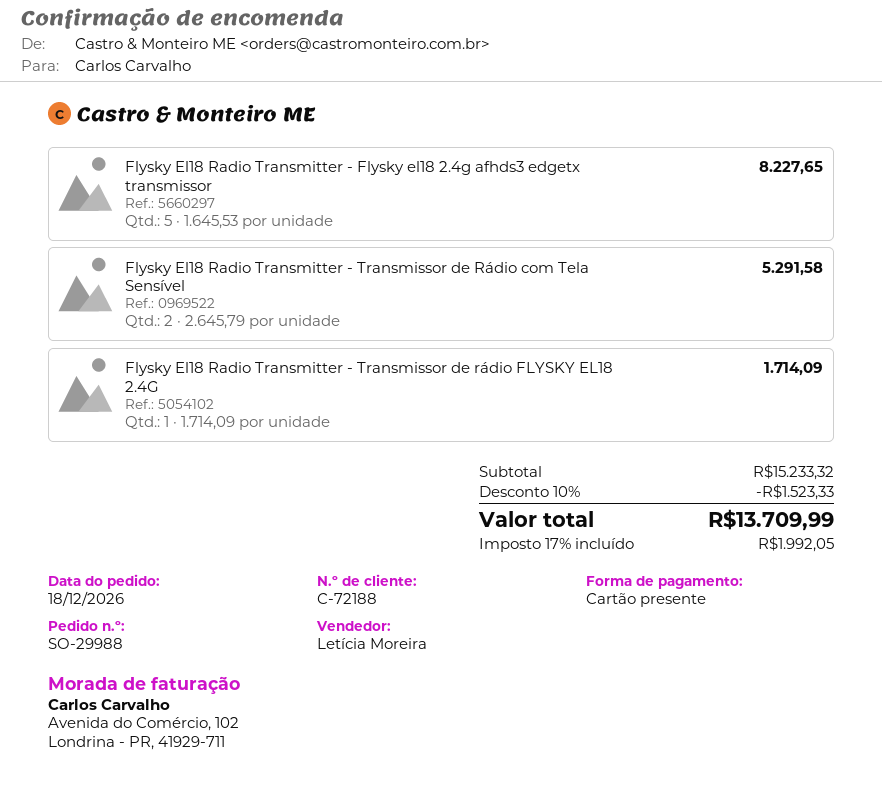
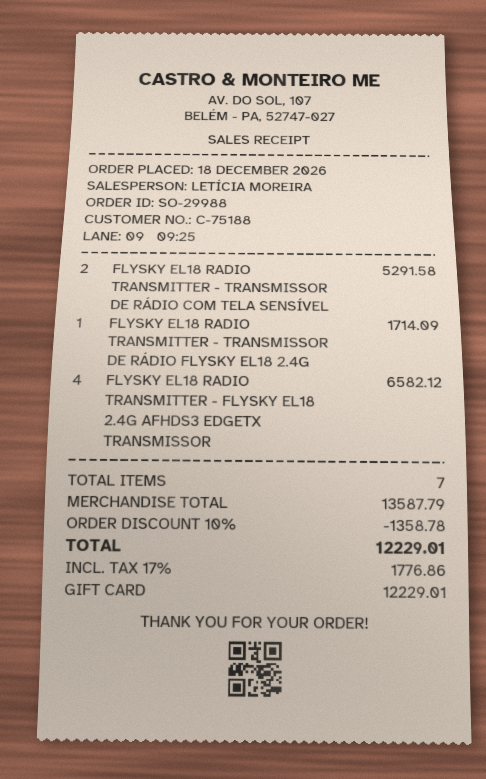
customer number: C-72188 -> C-75188
Flysky El18 Radio Transmitter - Flysky el18 2.4g afhds3 edgetx transmissor: 5 for 8227.65 -> 4 for 6582.12
subtotal: 15233.32 -> 13587.79
discount: 10% = 1523.33 -> 10% = 1358.78
tax: 17% = 1992.05 -> 17% = 1776.86
total: 13709.99 -> 12229.01

